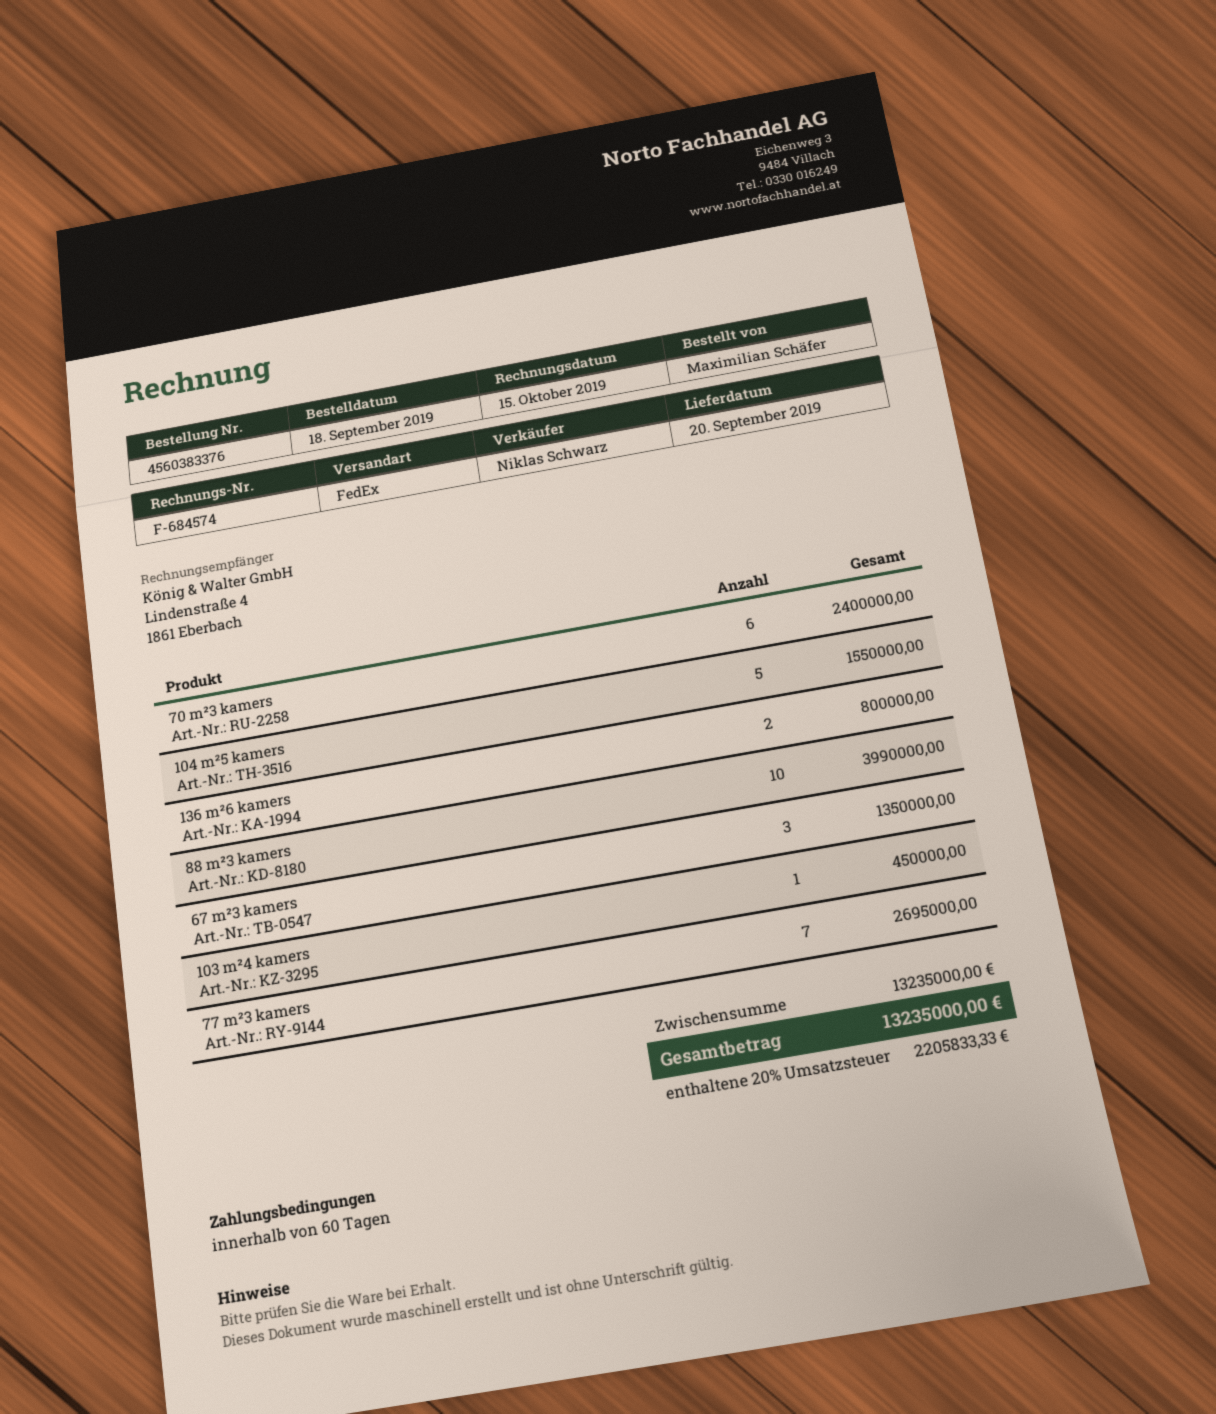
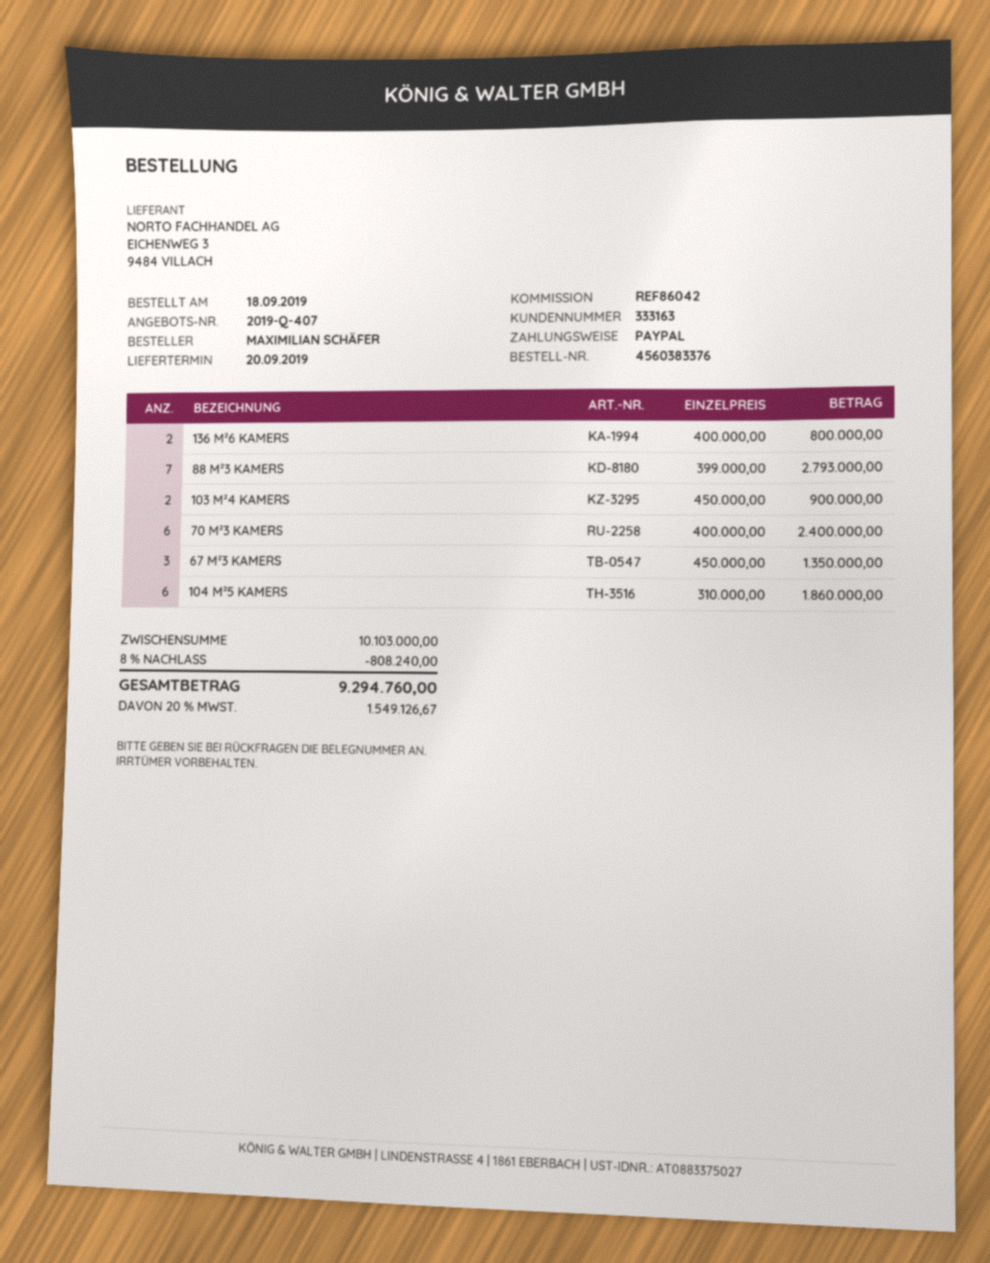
104 m²5 kamers: 5 for 1550000.00 -> 6 for 1860000.00
88 m²3 kamers: 10 for 3990000.00 -> 7 for 2793000.00
103 m²4 kamers: 1 for 450000.00 -> 2 for 900000.00
77 m²3 kamers: 7 for 2695000.00 -> none
subtotal: 13235000.00 -> 10103000.00
discount: none -> 8% = 808240.00
tax: 20% = 2205833.33 -> 20% = 1549126.67
total: 13235000.00 -> 9294760.00

